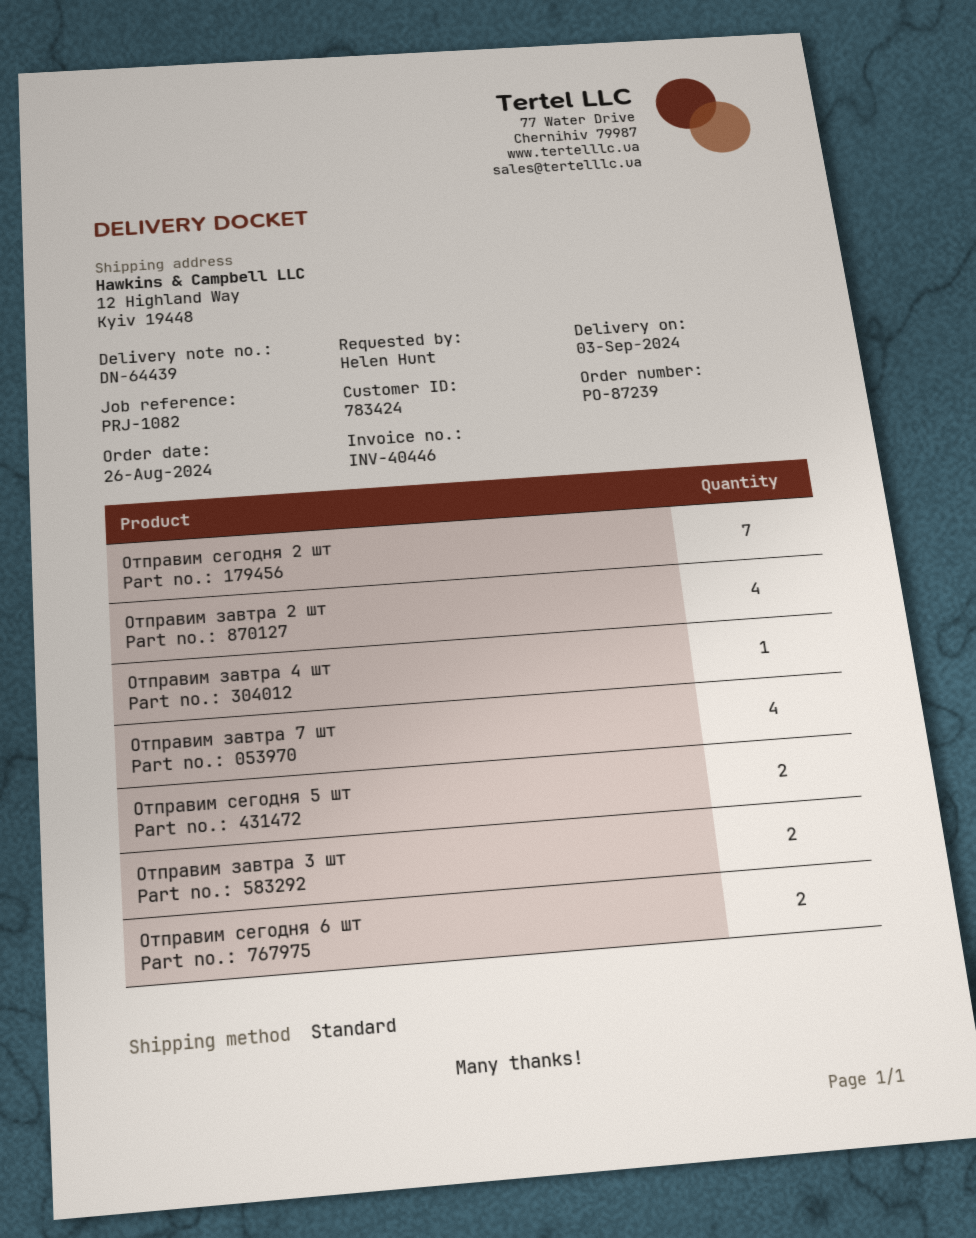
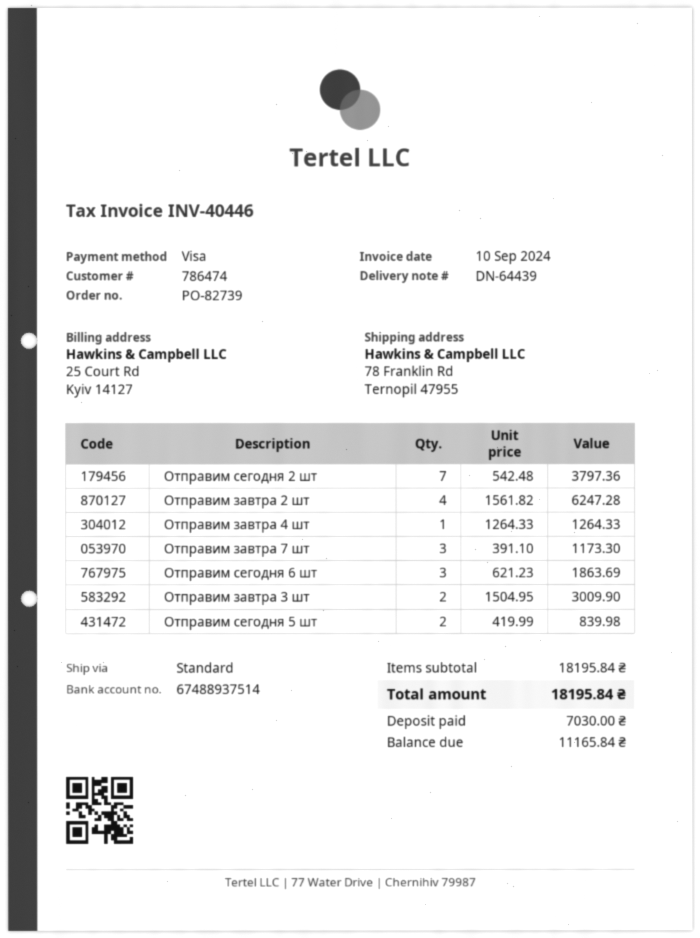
order number: PO-87239 -> PO-82739
customer number: 783424 -> 786474
ship to: 12 Highland Way, Kyiv 19448 -> 78 Franklin Rd, Ternopil 47955
Отправим завтра 7 шт: 4 -> 3
Отправим сегодня 6 шт: 2 -> 3

